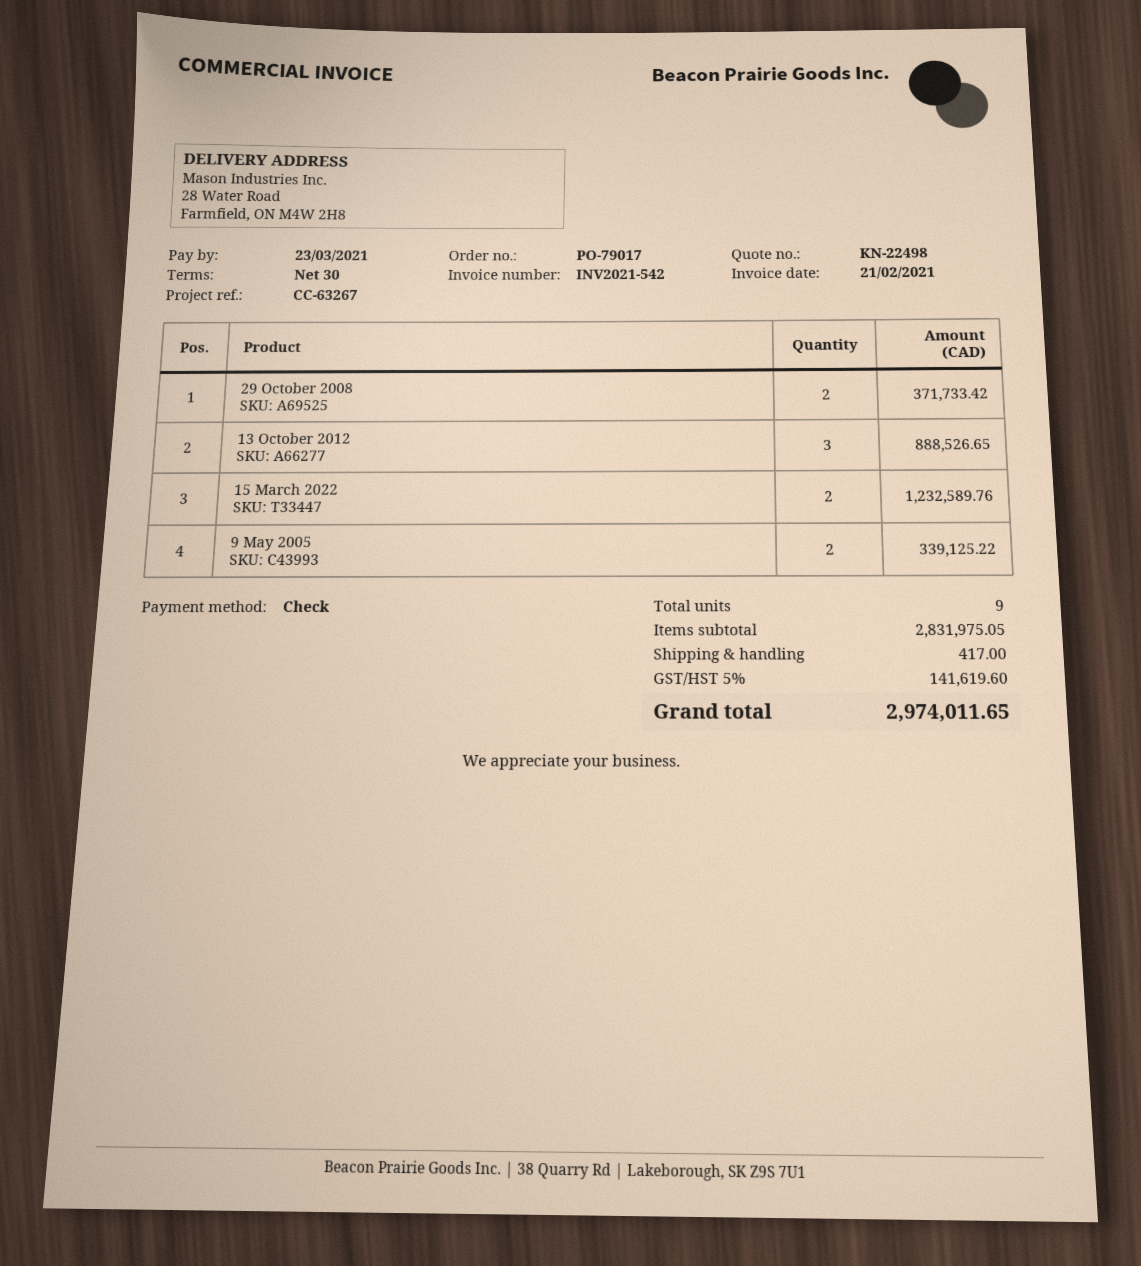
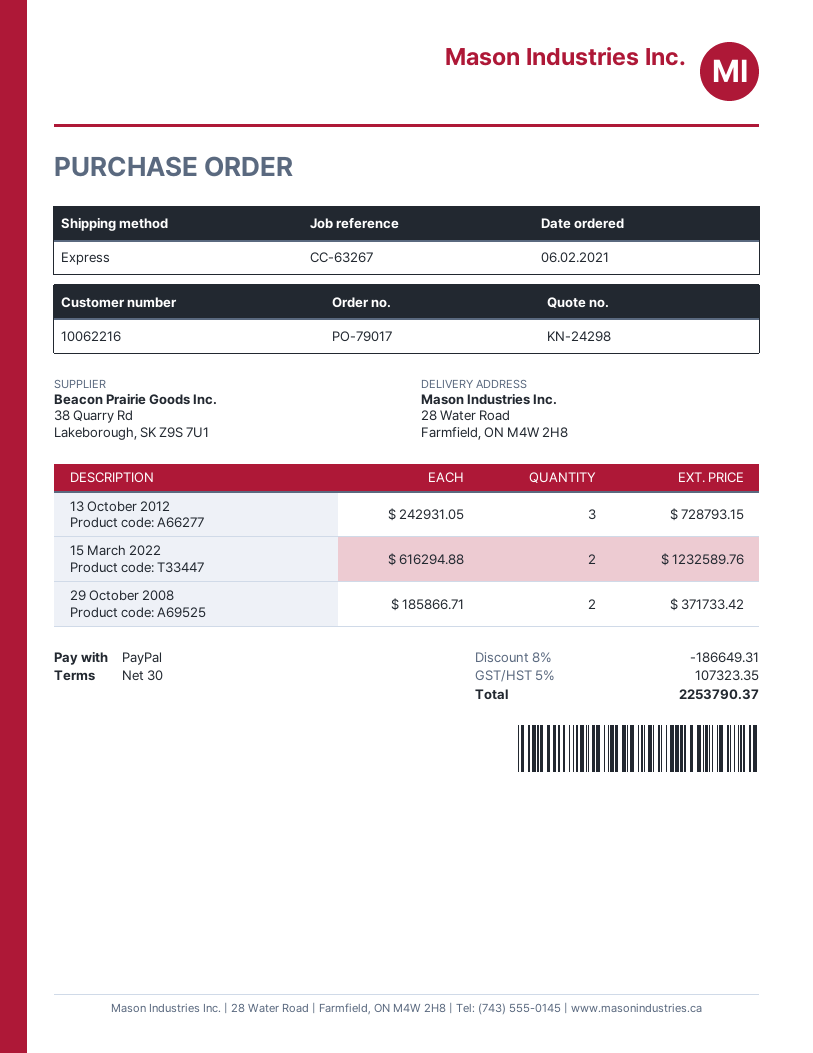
quote number: KN-22498 -> KN-24298
payment method: cheque -> PayPal
13 October 2012: 3 for 888526.65 -> 3 for 728793.15
9 May 2005: 2 for 339125.22 -> none
discount: none -> 8% = 186649.31
shipping: 417.00 -> none
tax: 5% = 141619.60 -> 5% = 107323.35
total: 2974011.65 -> 2253790.37

